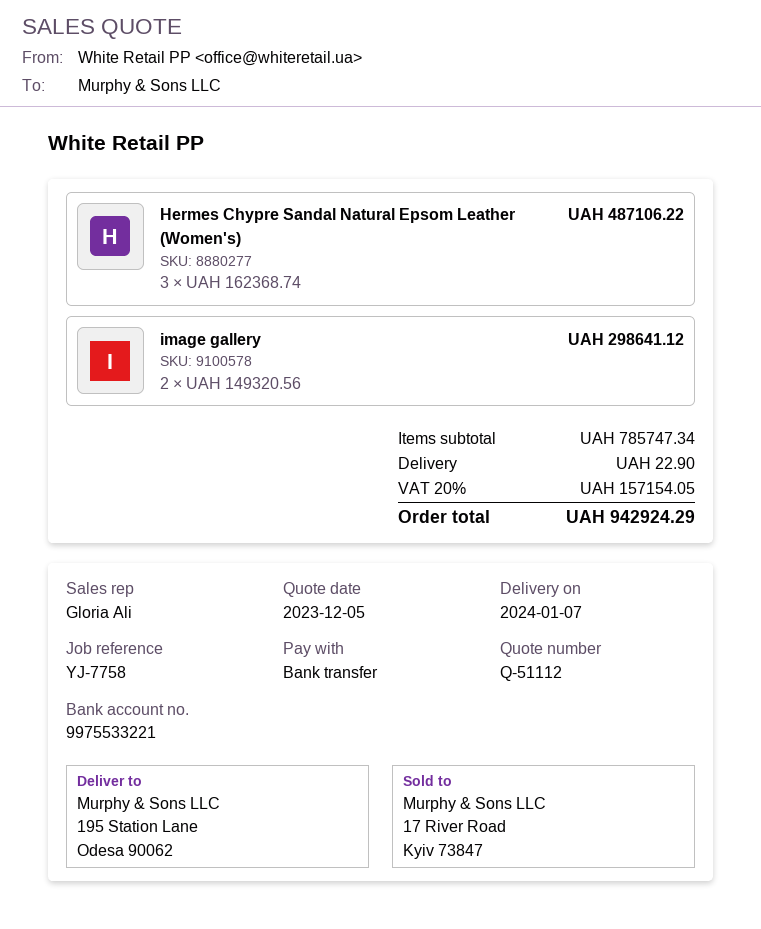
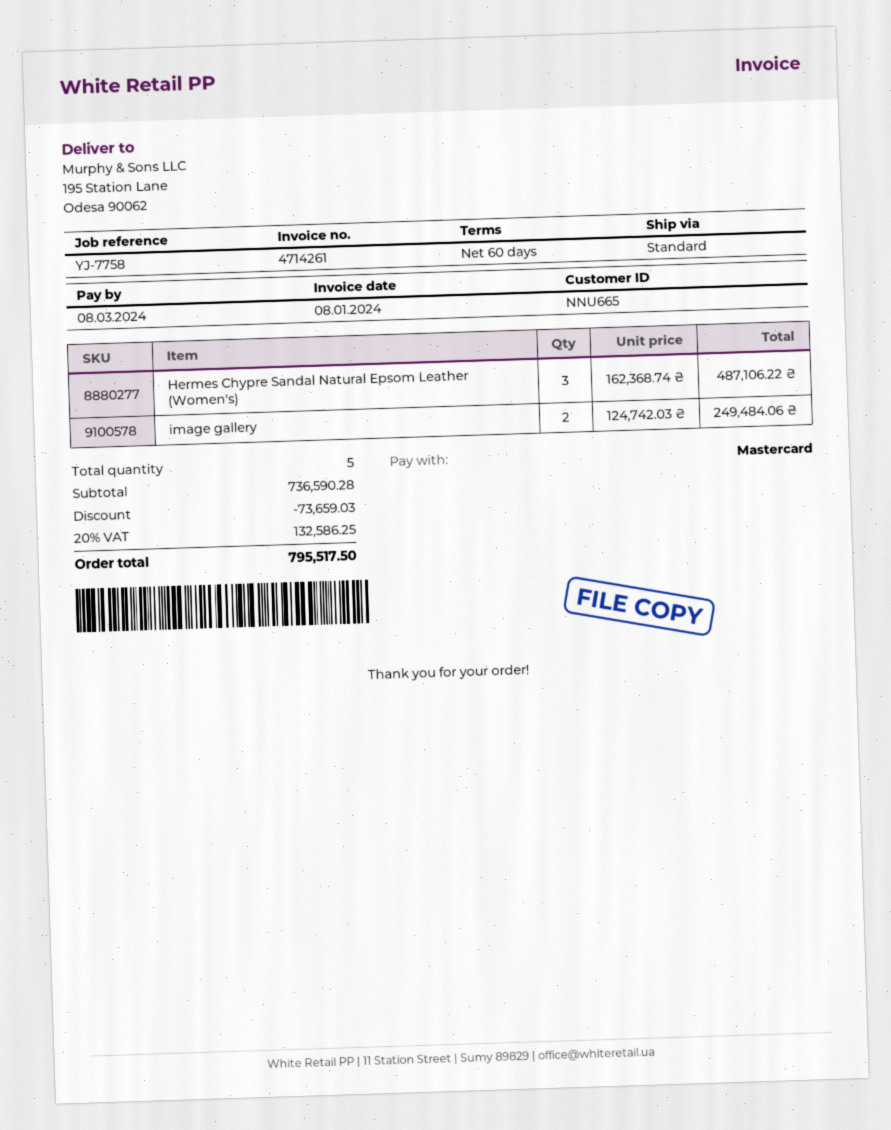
payment method: bank transfer -> Mastercard
image gallery: 2 x 149320.56 = 298641.12 -> 2 x 124742.03 = 249484.06
subtotal: 785747.34 -> 736590.28
discount: none -> 73659.03
shipping: 22.90 -> none
tax: 20% = 157154.05 -> 20% = 132586.25
total: 942924.29 -> 795517.50

